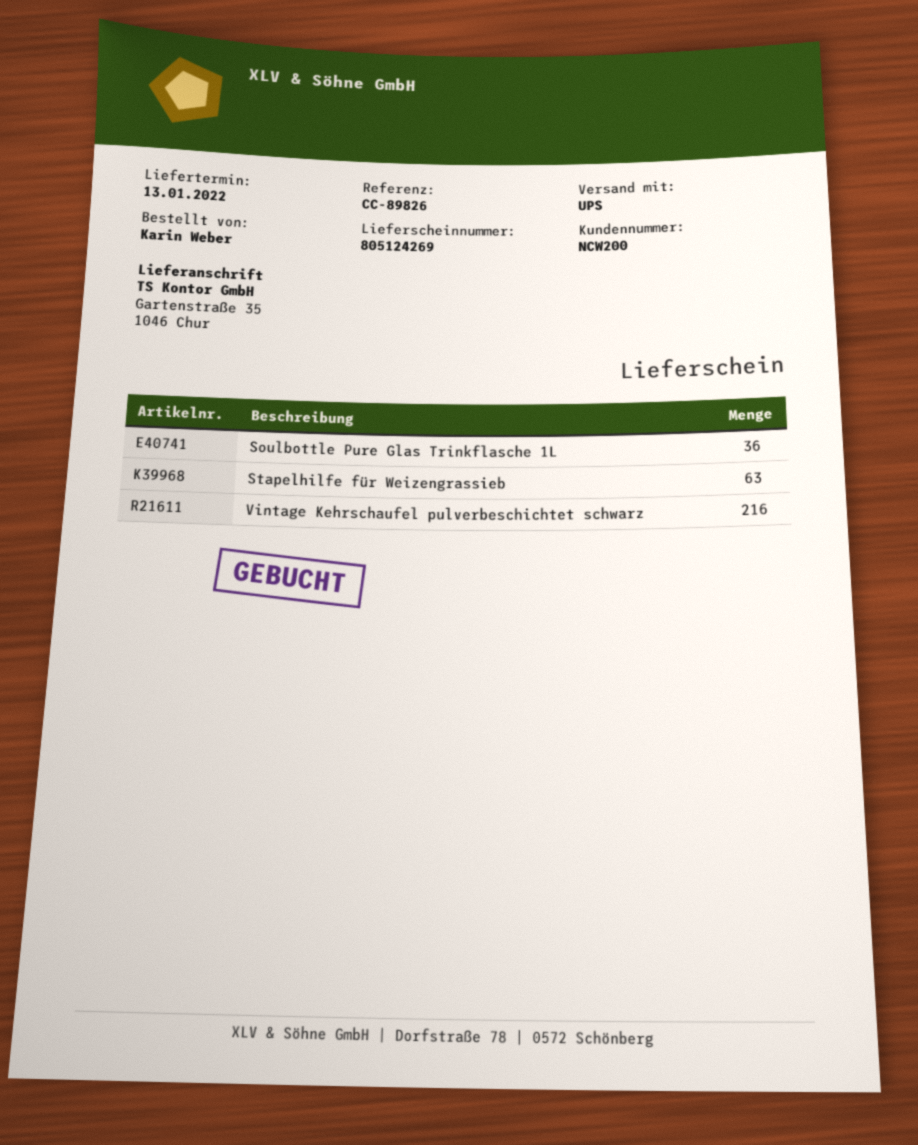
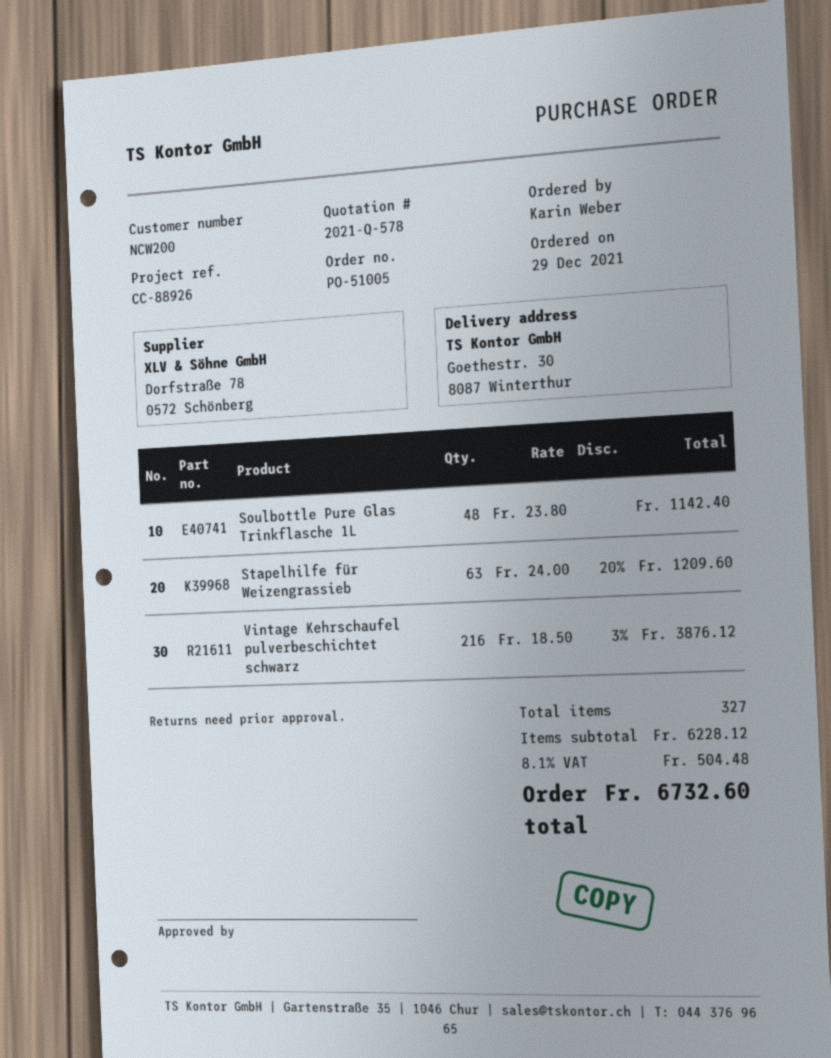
reference: CC-89826 -> CC-88926
ship to: Gartenstraße 35, 1046 Chur -> Goethestr. 30, 8087 Winterthur
Soulbottle Pure Glas Trinkflasche 1L: 36 -> 48

